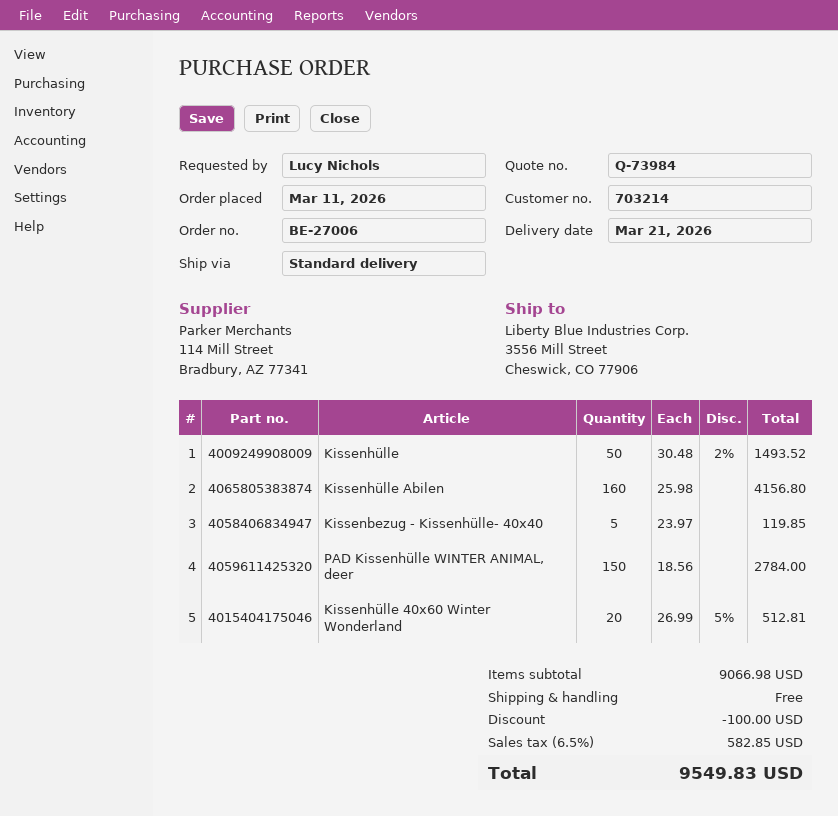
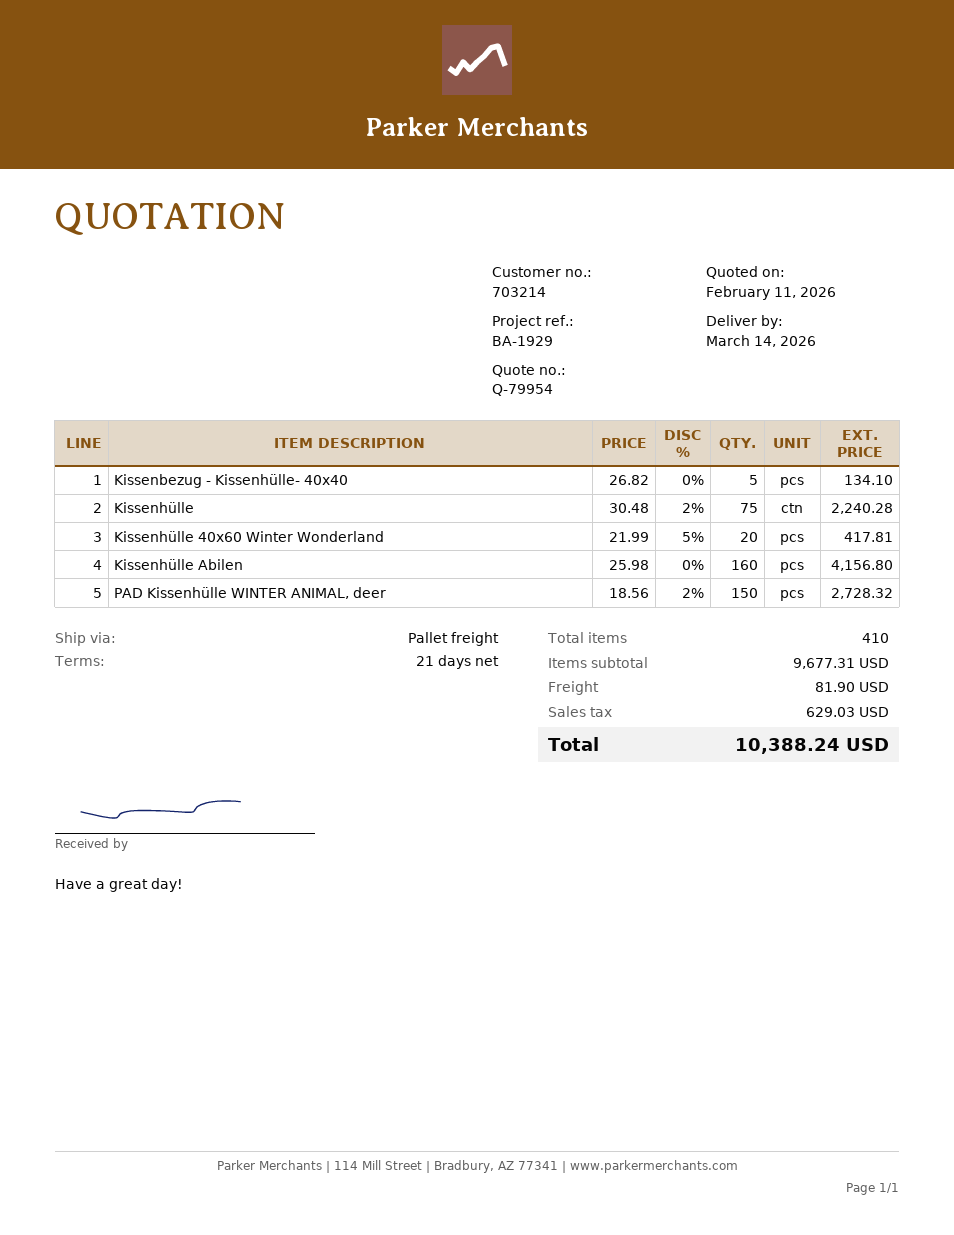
quote number: Q-73984 -> Q-79954
delivery date: 2026-03-21 -> 2026-03-14
shipping method: standard -> pallet freight
Kissenhülle: 50 x 30.48 - 2% = 1493.52 -> 75 x 30.48 - 2% = 2240.28
Kissenbezug - Kissenhülle- 40x40: 5 x 23.97 = 119.85 -> 5 x 26.82 = 134.10
PAD Kissenhülle WINTER ANIMAL, deer: 150 x 18.56 = 2784.00 -> 150 x 18.56 - 2% = 2728.32
Kissenhülle 40x60 Winter Wonderland: 20 x 26.99 - 5% = 512.81 -> 20 x 21.99 - 5% = 417.81
subtotal: 9066.98 -> 9677.31
discount: 100.00 -> none
shipping: 0.00 -> 81.90
tax: 582.85 -> 629.03
total: 9549.83 -> 10388.24

